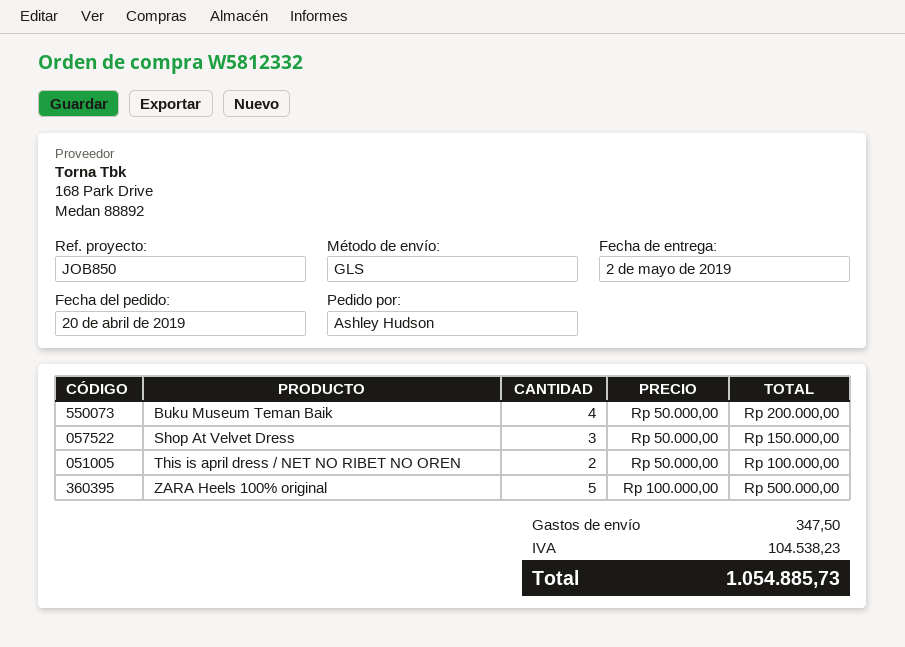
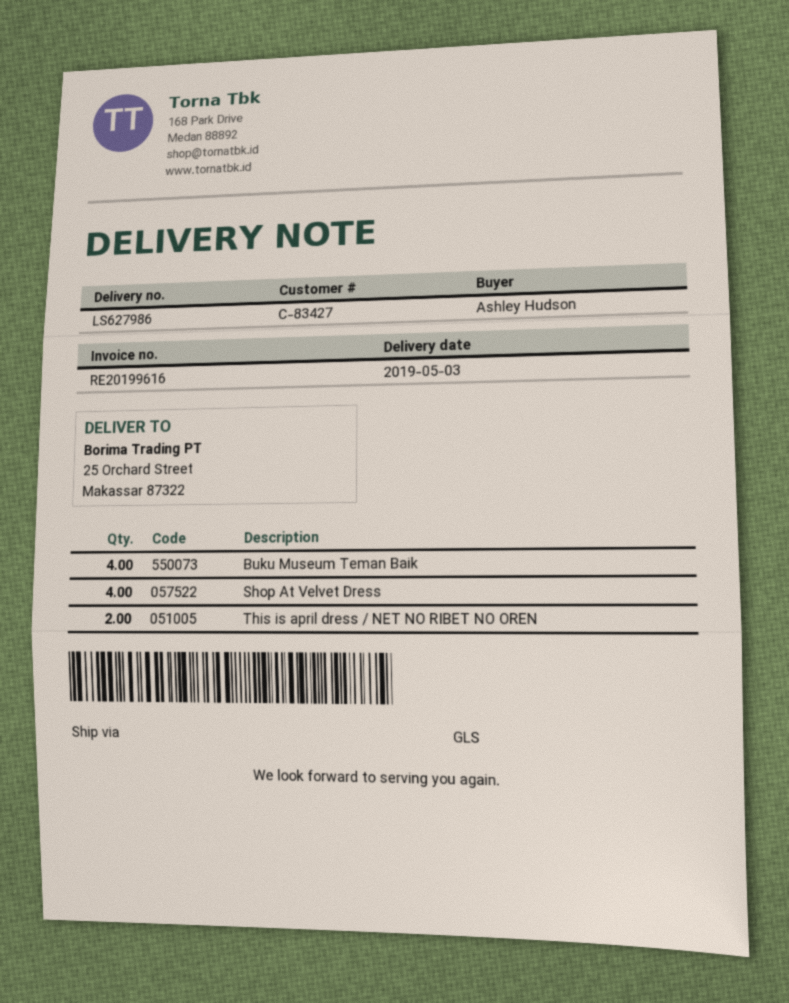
delivery date: 2019-05-02 -> 2019-05-03
Shop At Velvet Dress: 3 -> 4
ZARA Heels 100% original: 5 -> none

